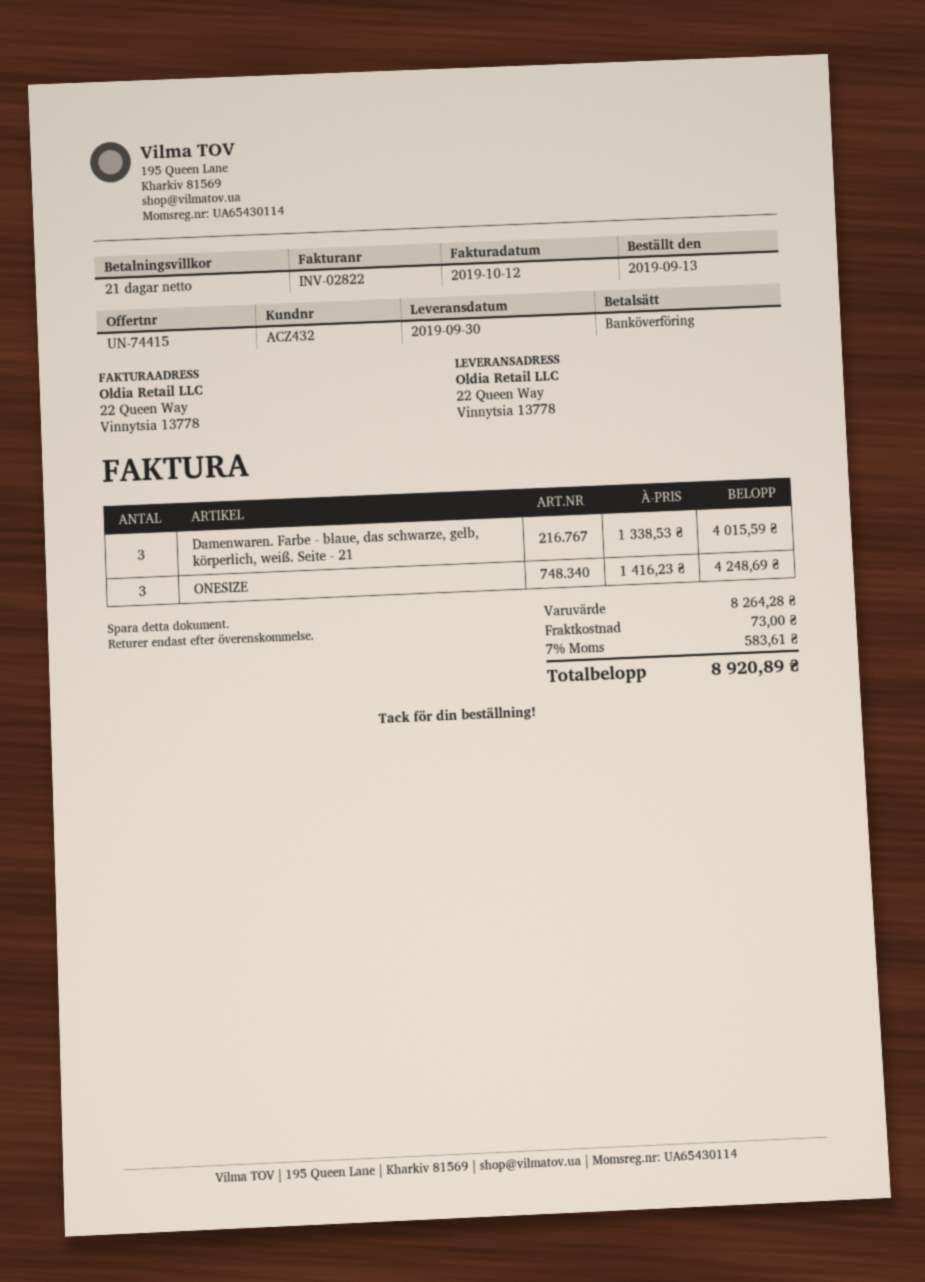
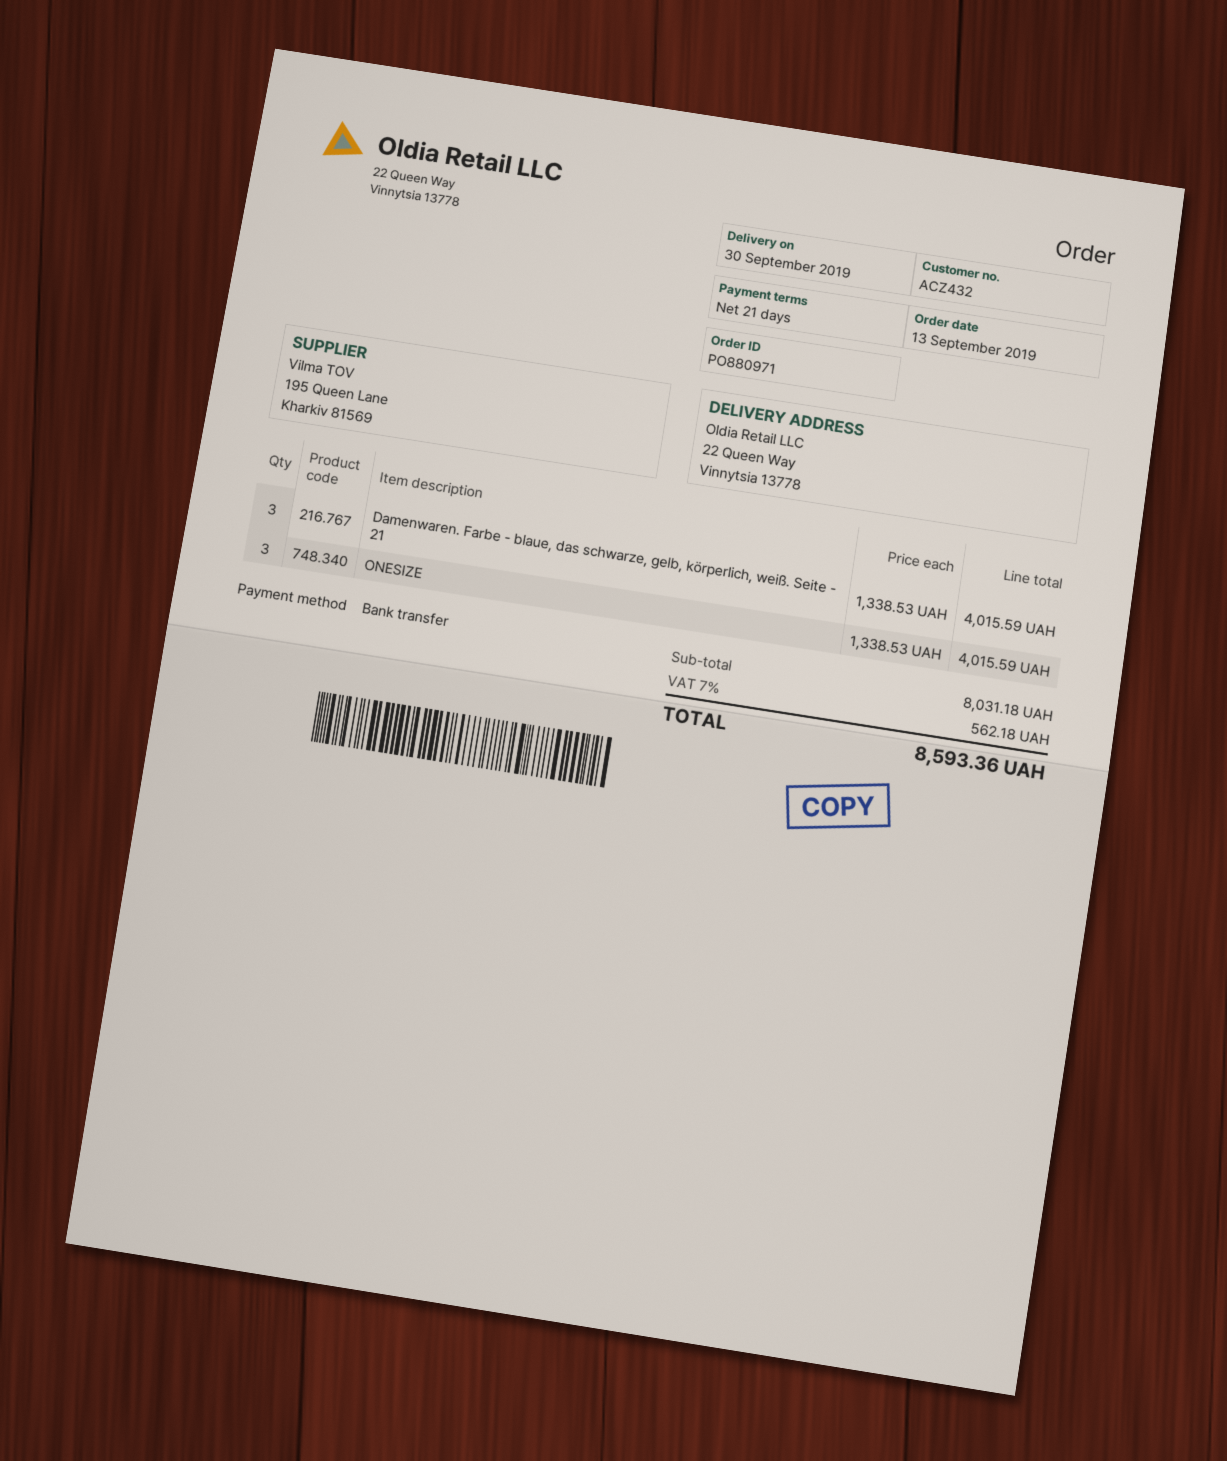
ONESIZE: 3 x 1416.23 = 4248.69 -> 3 x 1338.53 = 4015.59
subtotal: 8264.28 -> 8031.18
shipping: 73.00 -> none
tax: 7% = 583.61 -> 7% = 562.18
total: 8920.89 -> 8593.36

